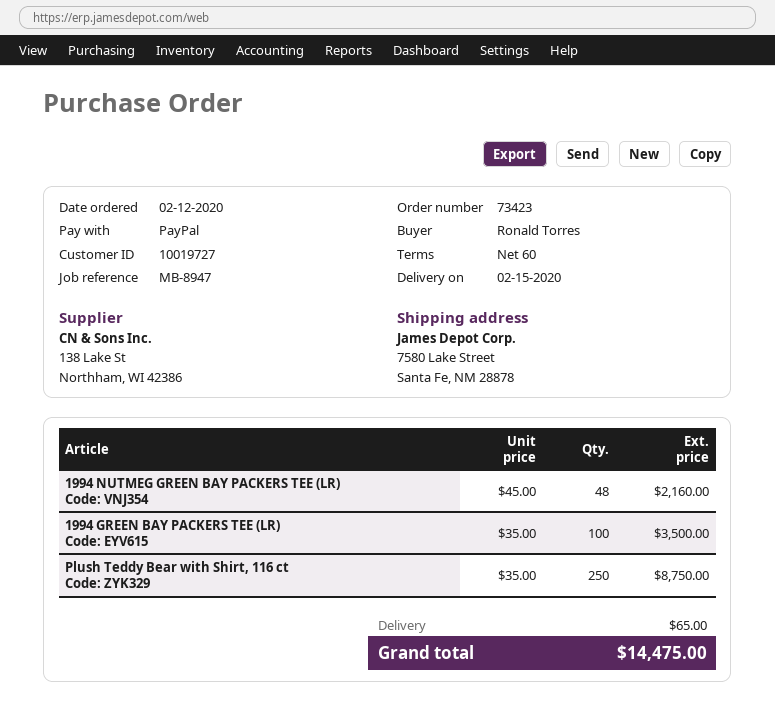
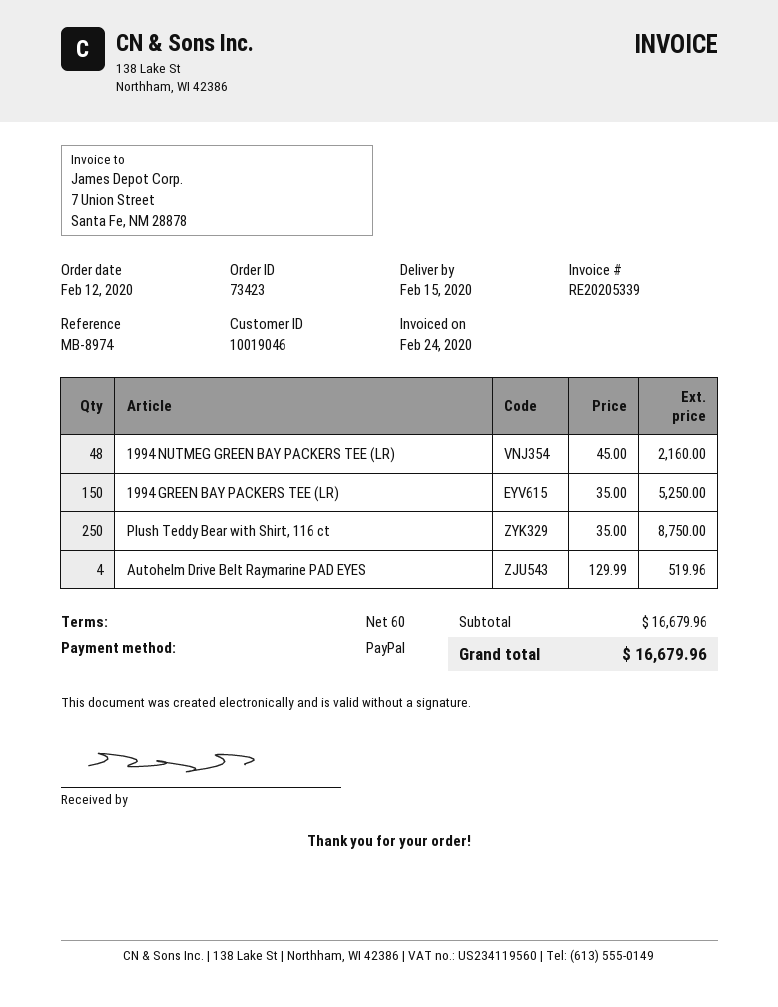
customer number: 10019727 -> 10019046
reference: MB-8947 -> MB-8974
1994 GREEN BAY PACKERS TEE (LR): 100 x 35.00 = 3500.00 -> 150 x 35.00 = 5250.00
Autohelm Drive Belt Raymarine PAD EYES: none -> 4 x 129.99 = 519.96
shipping: 65.00 -> none
total: 14475.00 -> 16679.96

